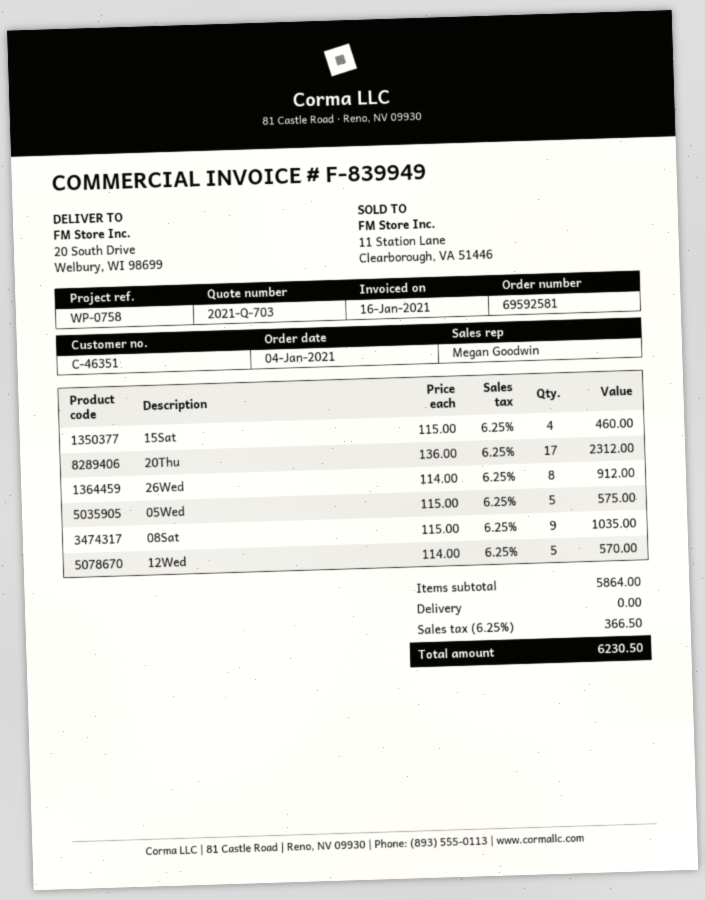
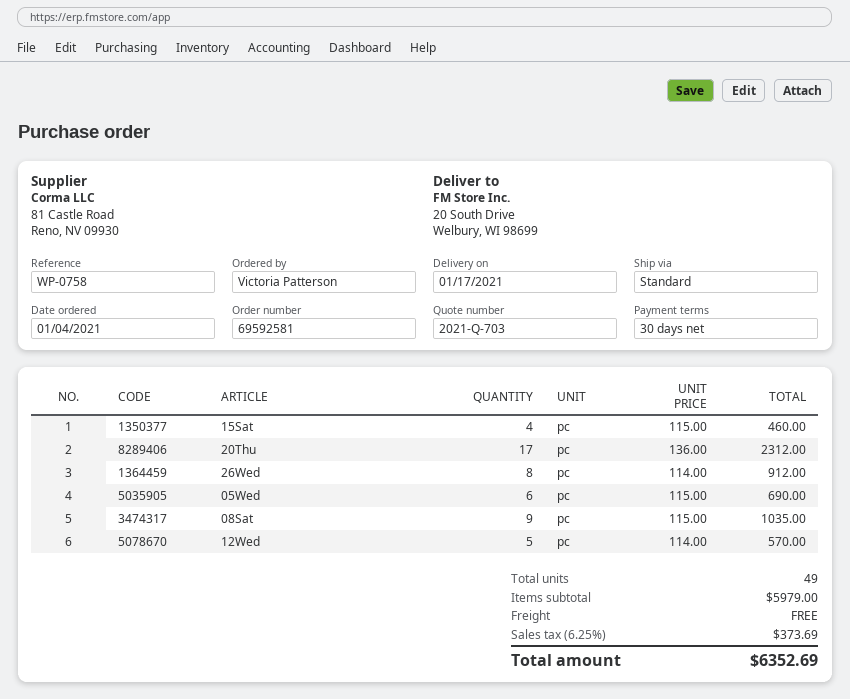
05Wed: 5 x 115.00 = 575.00 -> 6 x 115.00 = 690.00
subtotal: 5864.00 -> 5979.00
tax: 6.25% = 366.50 -> 6.25% = 373.69
total: 6230.50 -> 6352.69

